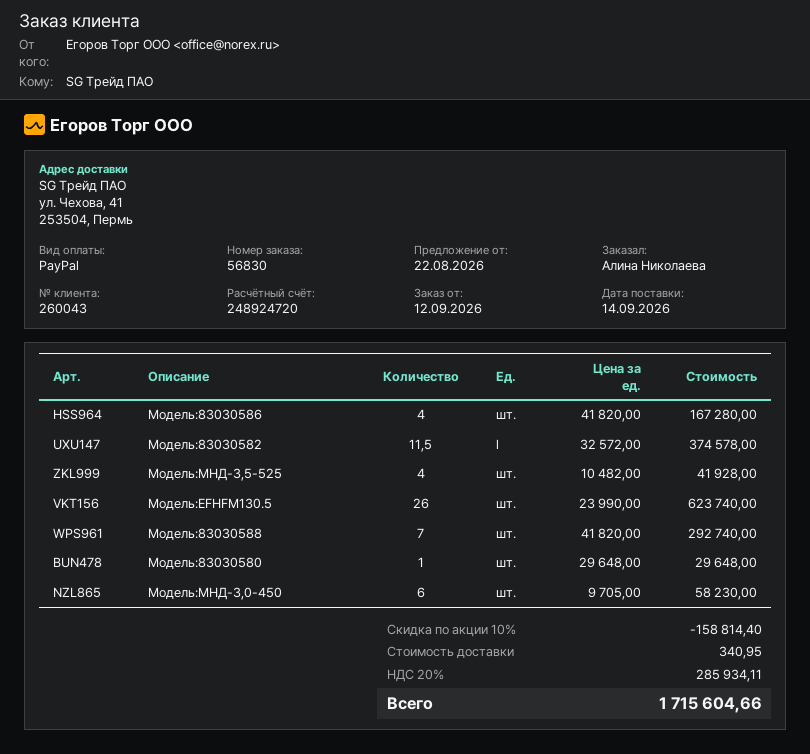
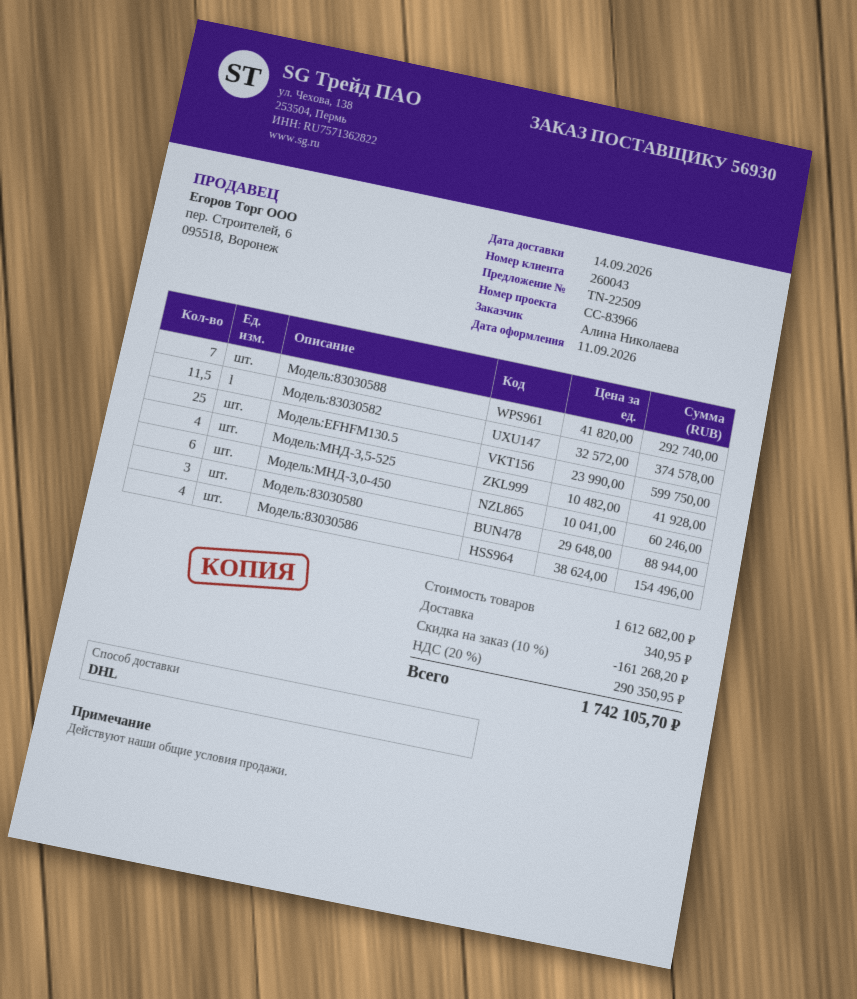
order number: 56830 -> 56930
order date: 2026-09-12 -> 2026-09-11
Модель:83030586: 4 x 41820.00 = 167280.00 -> 4 x 38624.00 = 154496.00
Модель:EFHFM130.5: 26 x 23990.00 = 623740.00 -> 25 x 23990.00 = 599750.00
Модель:83030580: 1 x 29648.00 = 29648.00 -> 3 x 29648.00 = 88944.00
Модель:МНД-3,0-450: 6 x 9705.00 = 58230.00 -> 6 x 10041.00 = 60246.00
discount: 10% = 158814.40 -> 10% = 161268.20
tax: 20% = 285934.11 -> 20% = 290350.95
total: 1715604.66 -> 1742105.70

